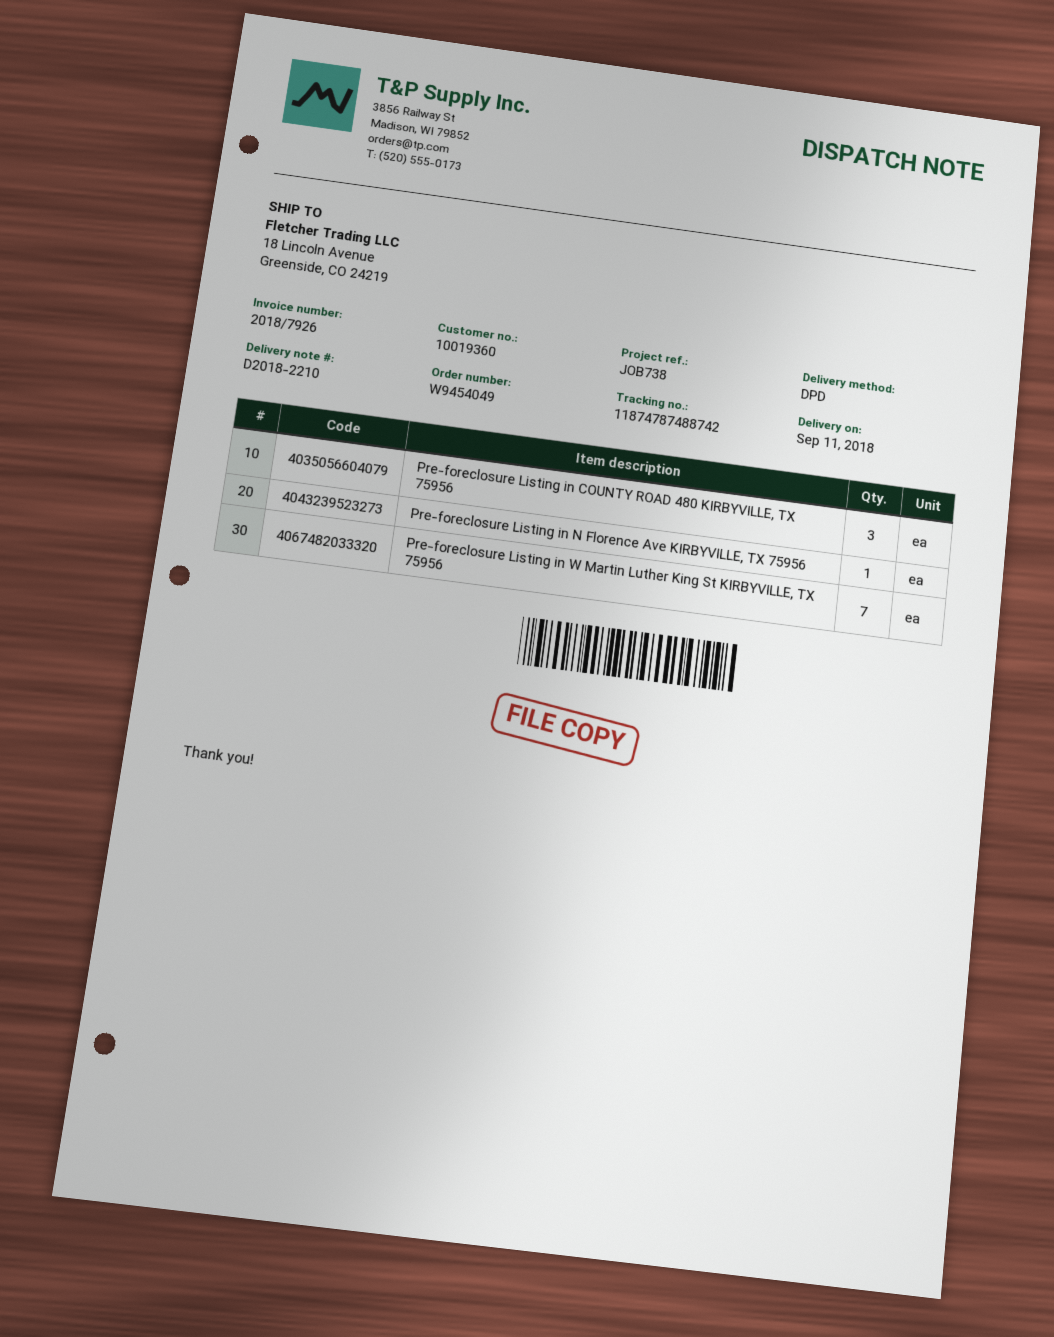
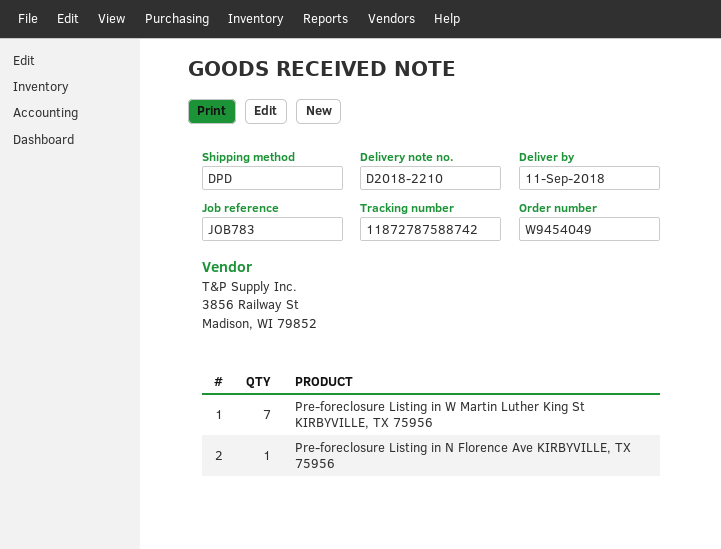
reference: JOB738 -> JOB783
tracking number: 11874787488742 -> 11872787588742
Pre-foreclosure Listing in COUNTY ROAD 480 KIRBYVILLE, TX 75956: 3 -> none

